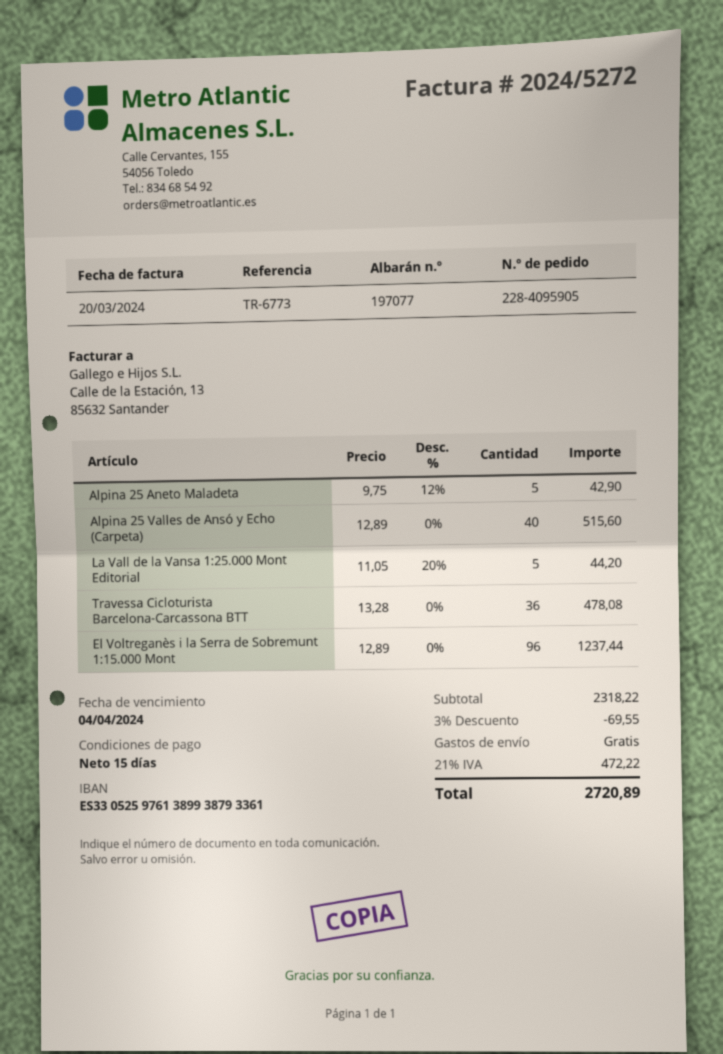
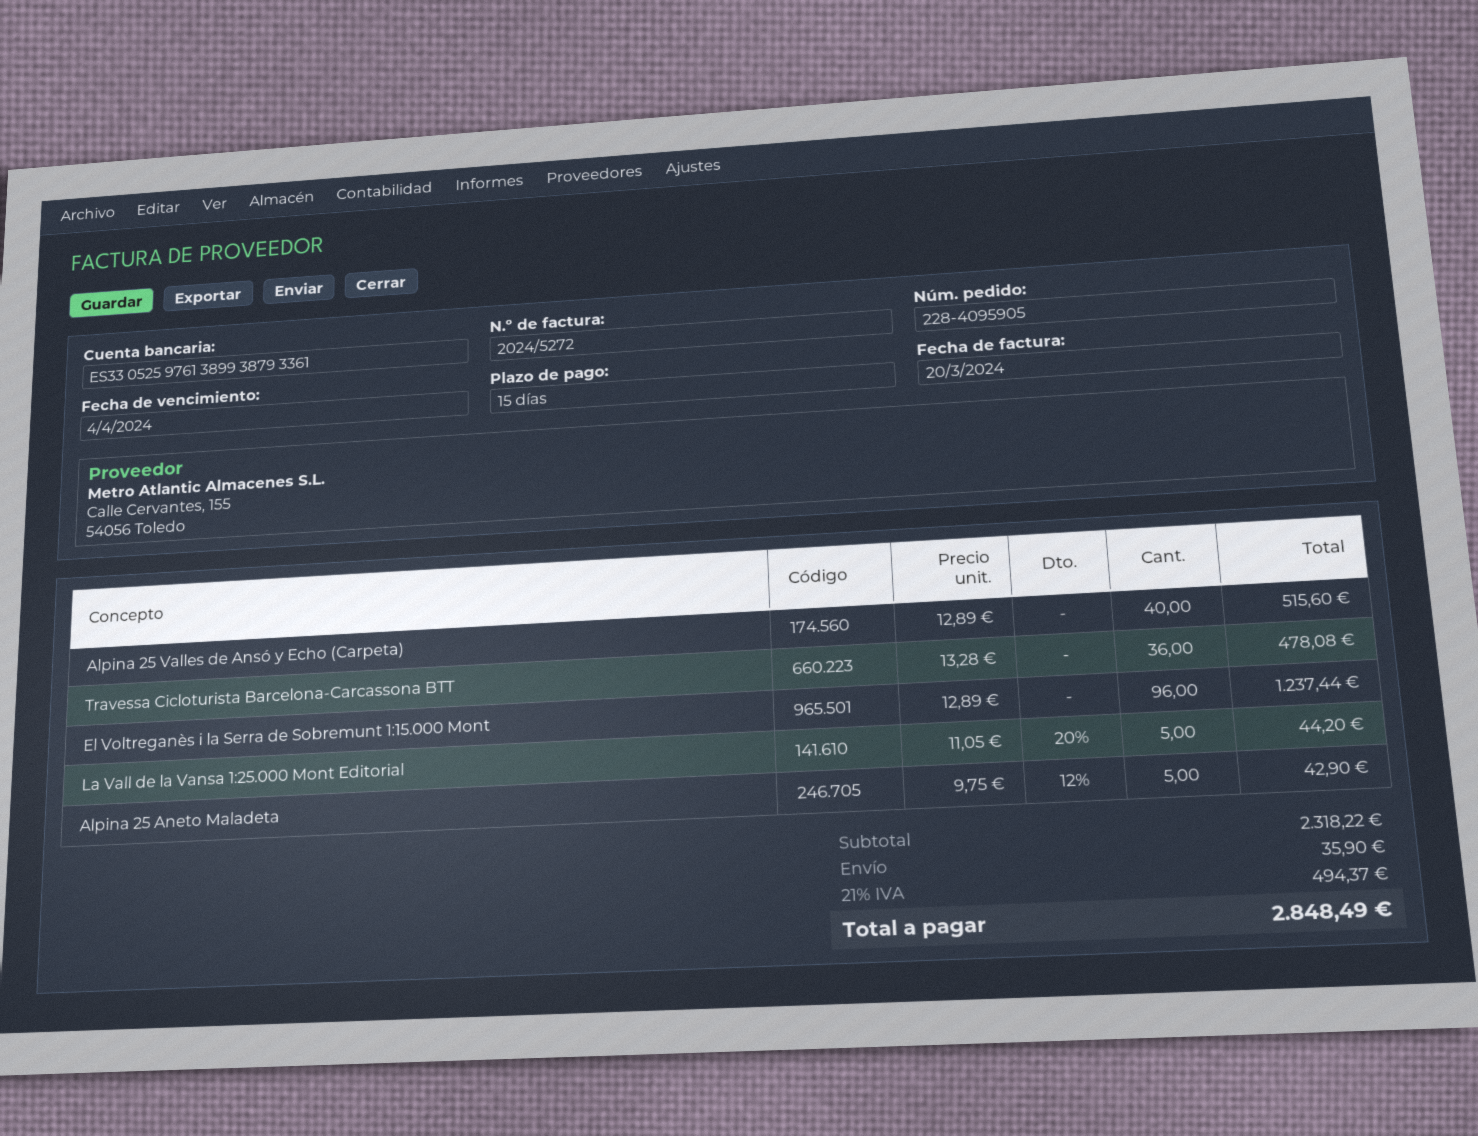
discount: 3% = 69.55 -> none
shipping: 0.00 -> 35.90
tax: 21% = 472.22 -> 21% = 494.37
total: 2720.89 -> 2848.49

